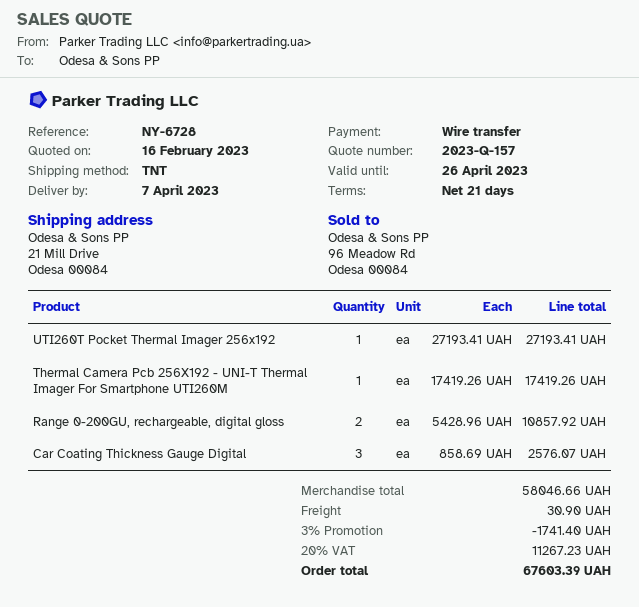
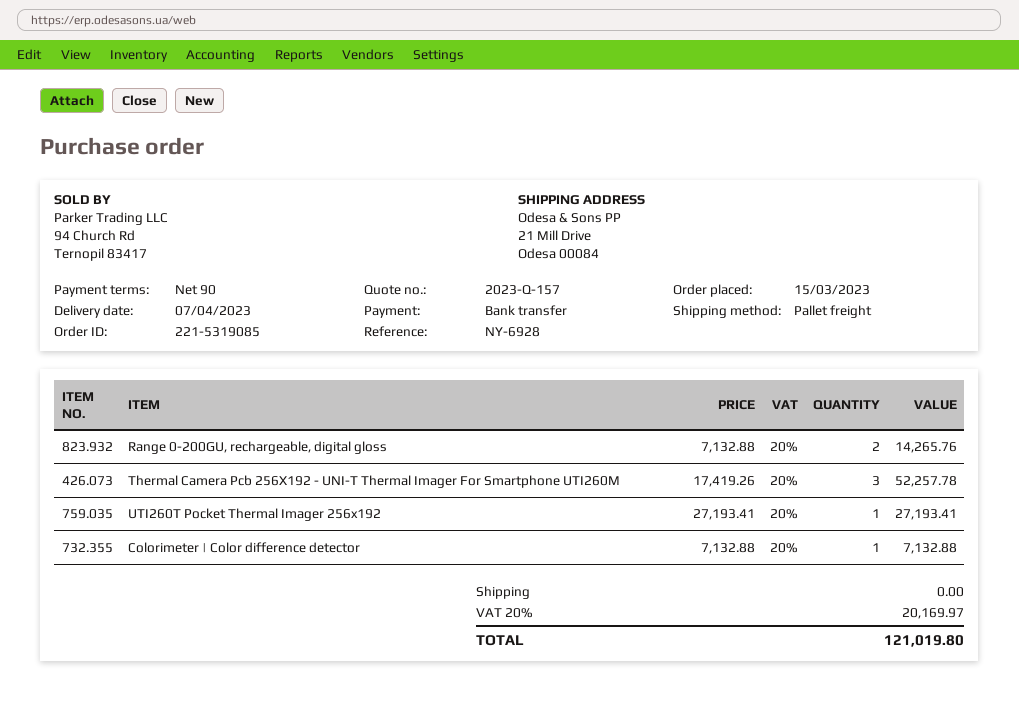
payment terms: 21 days -> 90 days
reference: NY-6728 -> NY-6928
shipping method: TNT -> pallet freight
Thermal Camera Pcb 256X192 - UNI-T Thermal Imager For Smartphone UTI260M: 1 x 17419.26 = 17419.26 -> 3 x 17419.26 = 52257.78
Range 0-200GU, rechargeable, digital gloss: 2 x 5428.96 = 10857.92 -> 2 x 7132.88 = 14265.76
Car Coating Thickness Gauge Digital: 3 x 858.69 = 2576.07 -> none
Colorimeter | Color difference detector: none -> 1 x 7132.88 = 7132.88
discount: 3% = 1741.40 -> none
shipping: 30.90 -> 0.00
tax: 20% = 11267.23 -> 20% = 20169.97
total: 67603.39 -> 121019.80

